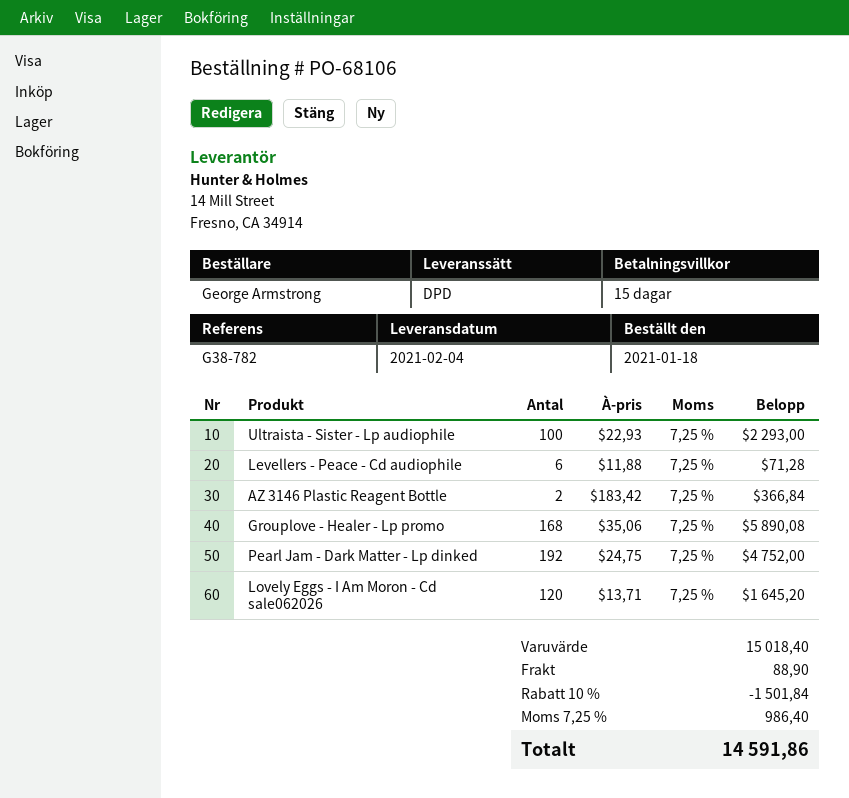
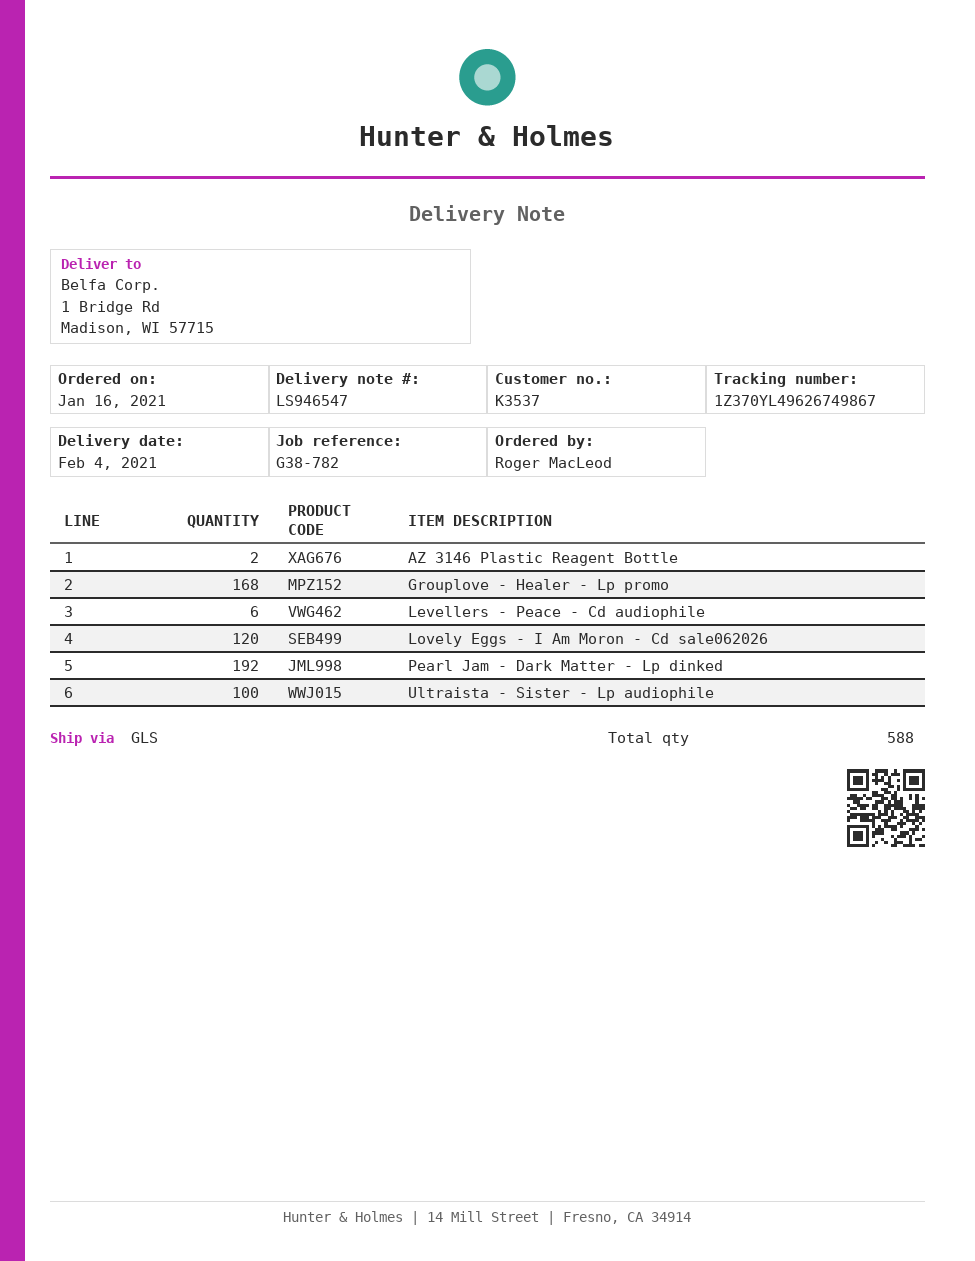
order date: 2021-01-18 -> 2021-01-16
ordered by: George Armstrong -> Roger MacLeod
shipping method: DPD -> GLS

